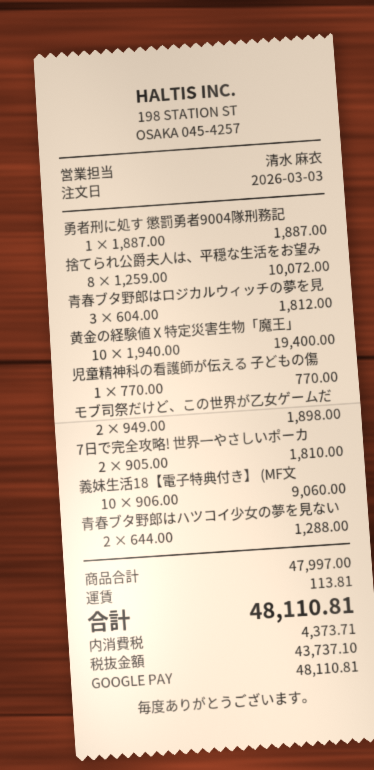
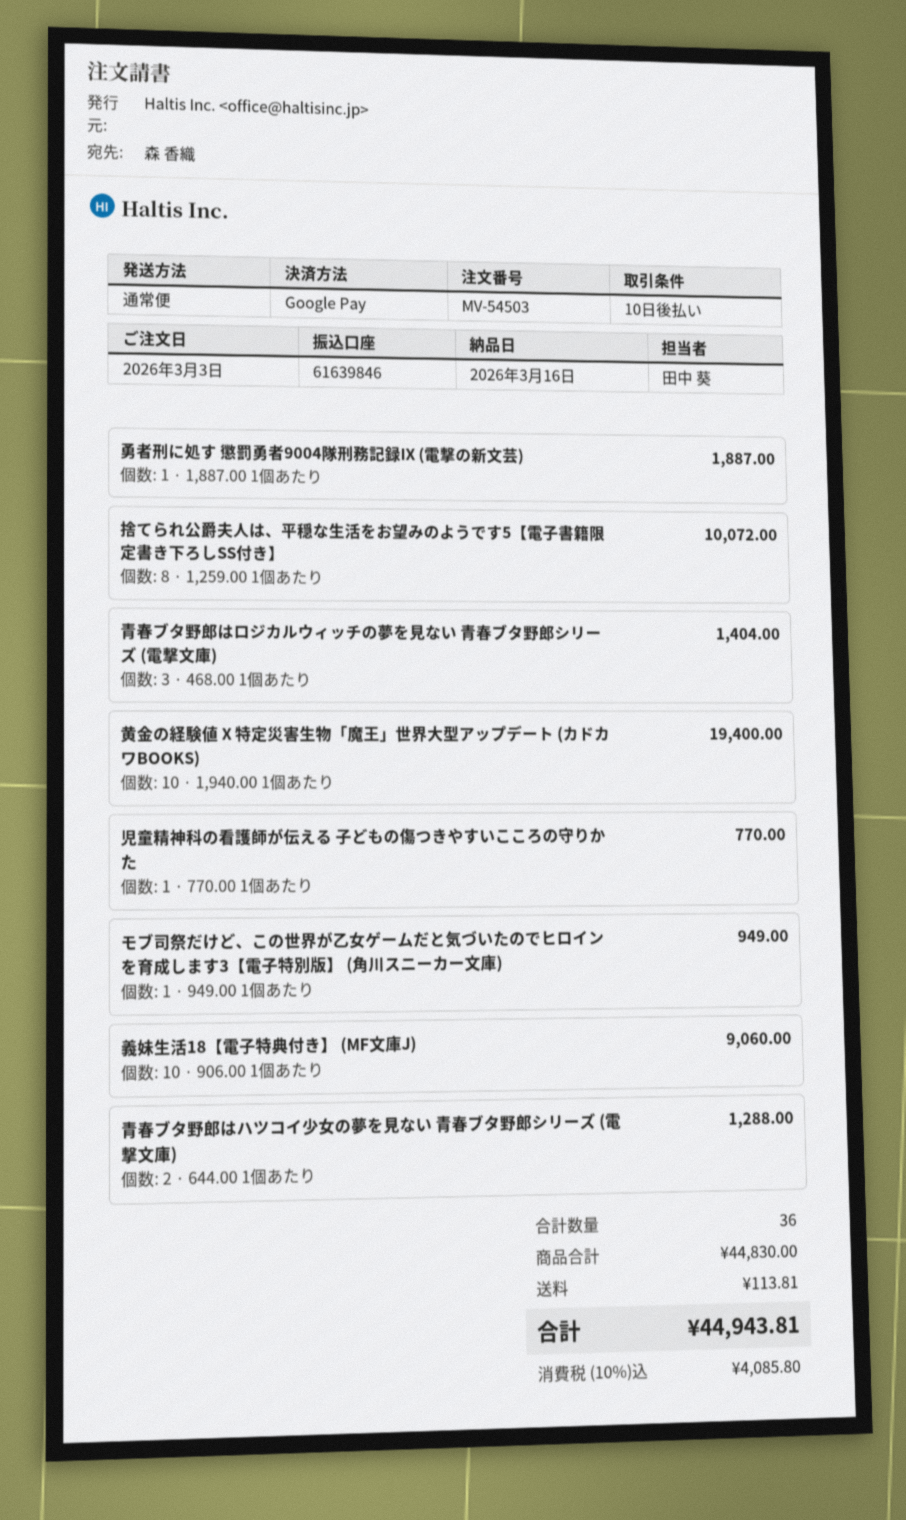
sales rep: 清水 麻衣 -> 田中 葵
青春ブタ野郎はロジカルウィッチの夢を見: 3 x 604.00 = 1812.00 -> 3 x 468.00 = 1404.00
モブ司祭だけど、この世界が乙女ゲームだ: 2 x 949.00 = 1898.00 -> 1 x 949.00 = 949.00
7日で完全攻略! 世界一やさしいポーカ: 2 x 905.00 = 1810.00 -> none
subtotal: 47997.00 -> 44830.00
tax: 4373.71 -> 4085.80
total: 48110.81 -> 44943.81

